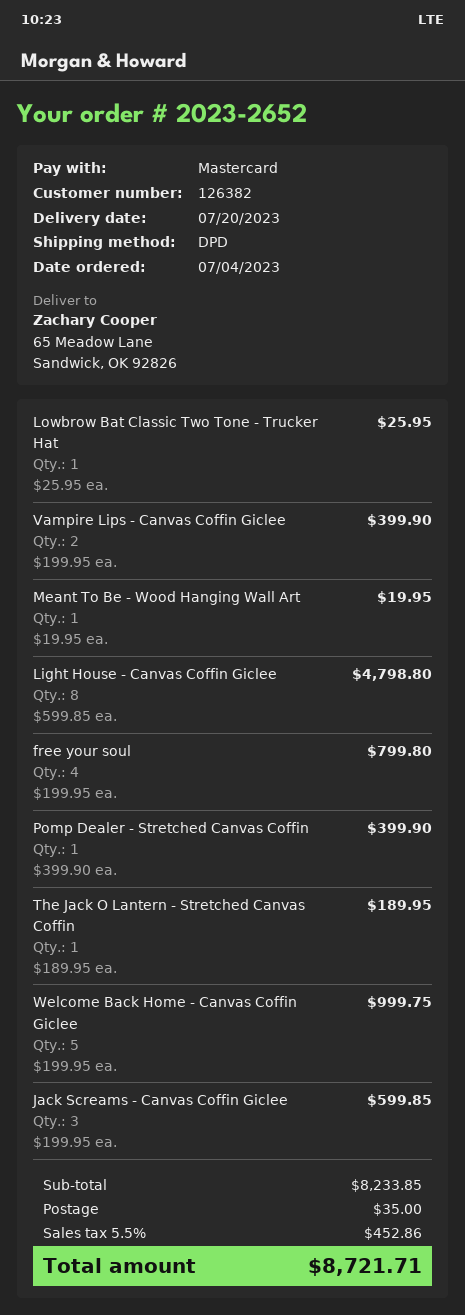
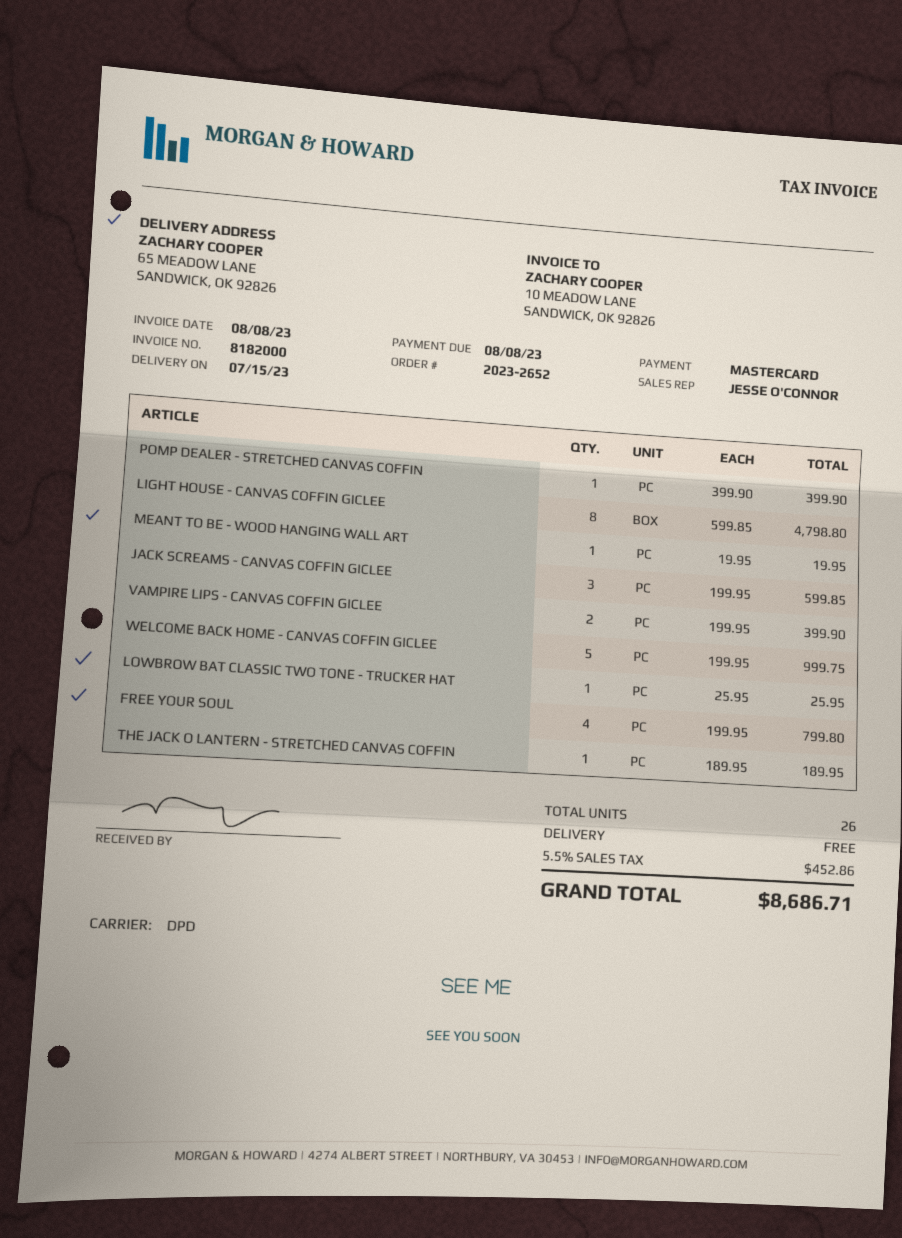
delivery date: 2023-07-20 -> 2023-07-15
shipping: 35.00 -> 0.00
total: 8721.71 -> 8686.71

